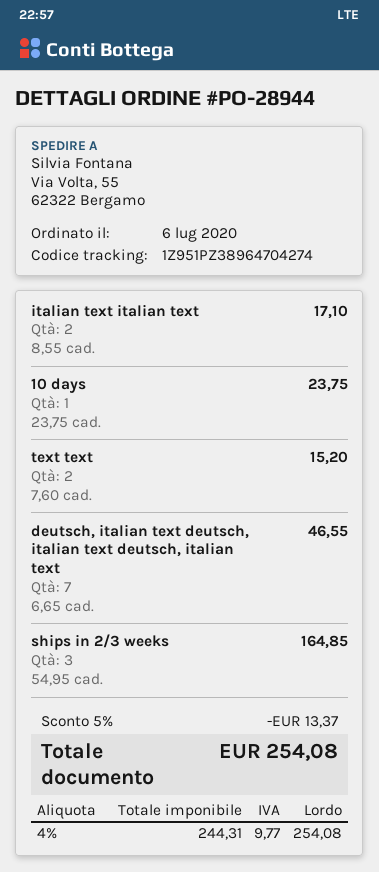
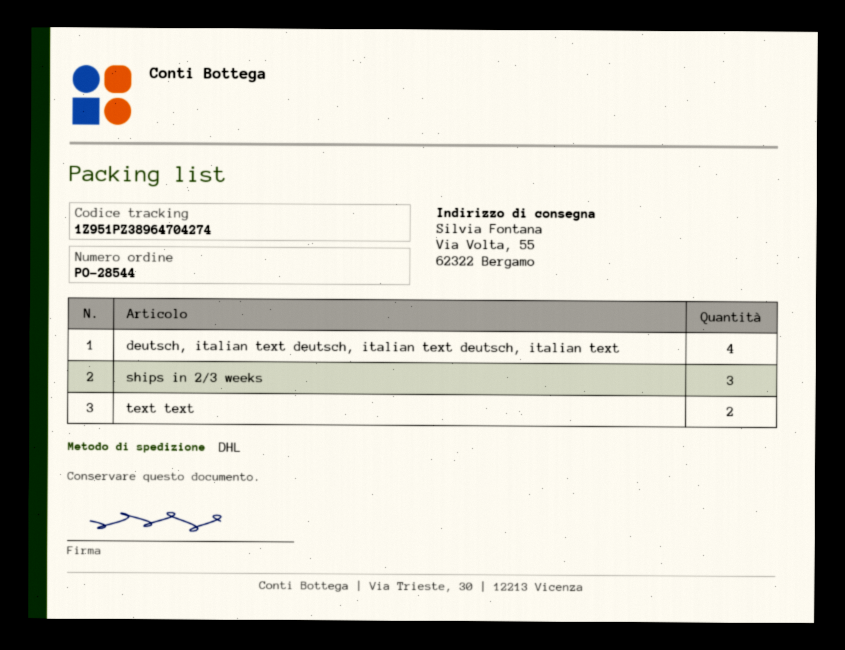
order number: PO-28944 -> PO-28544
italian text italian text: 2 -> none
10 days: 1 -> none
deutsch, italian text deutsch, italian text deutsch, italian text: 7 -> 4

